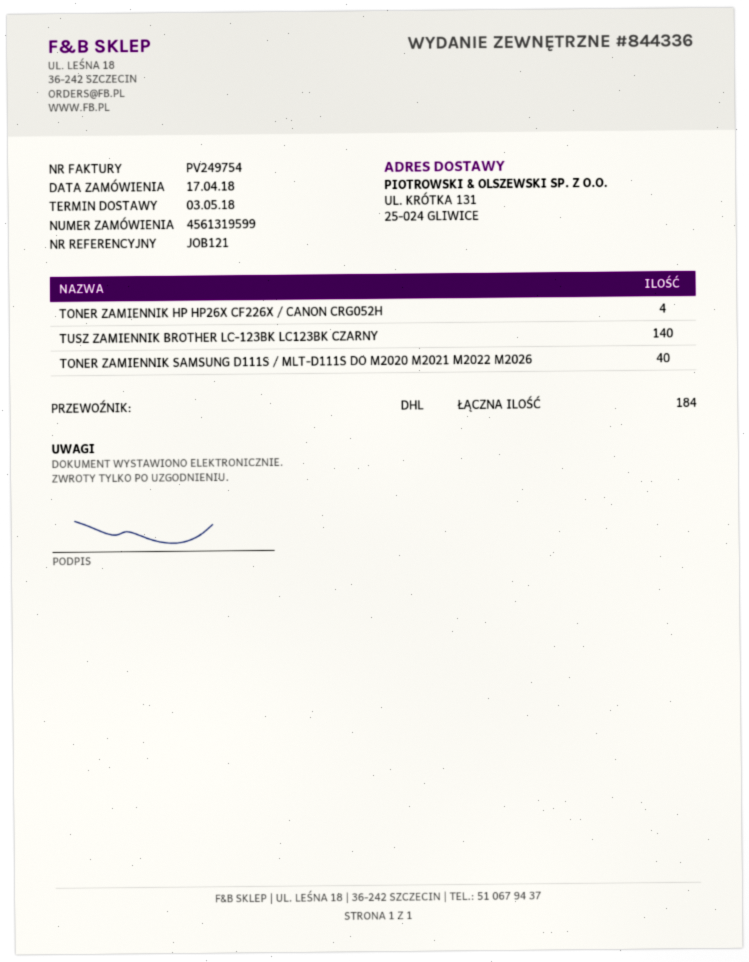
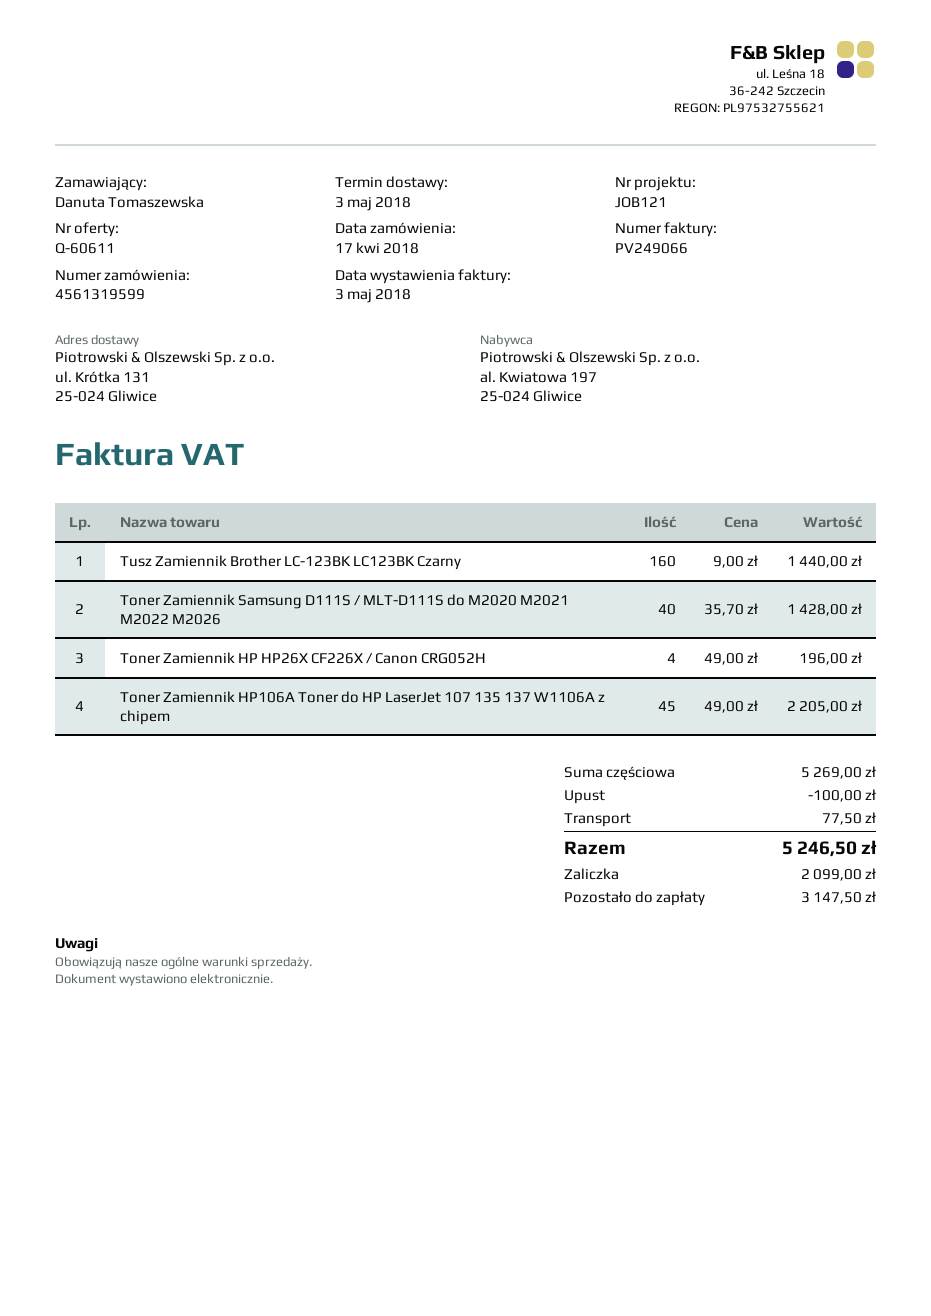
invoice number: PV249754 -> PV249066
TUSZ ZAMIENNIK BROTHER LC-123BK LC123BK CZARNY: 140 -> 160
Toner Zamiennik HP106A Toner do HP LaserJet 107 135 137 W1106A z chipem: none -> 45

